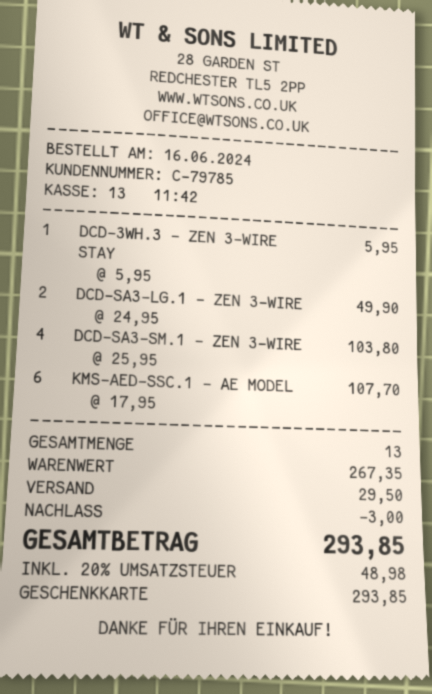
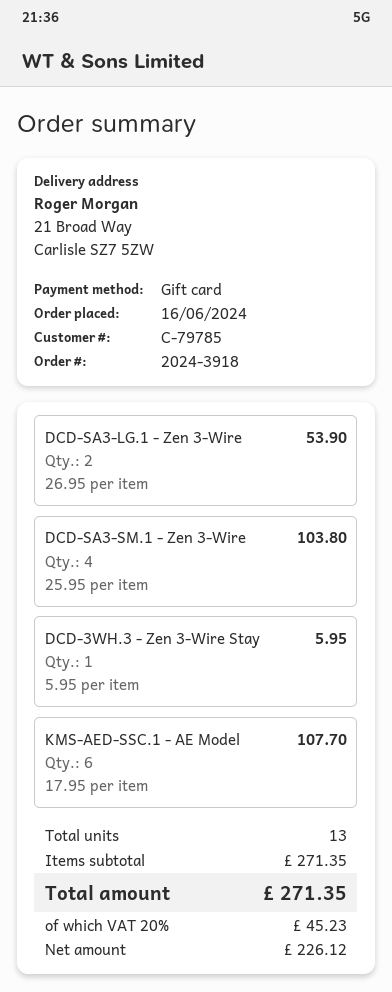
DCD-SA3-LG.1 - ZEN 3-WIRE: 2 x 24.95 = 49.90 -> 2 x 26.95 = 53.90
subtotal: 267.35 -> 271.35
discount: 3.00 -> none
shipping: 29.50 -> none
tax: 20% = 48.98 -> 20% = 45.23
total: 293.85 -> 271.35

